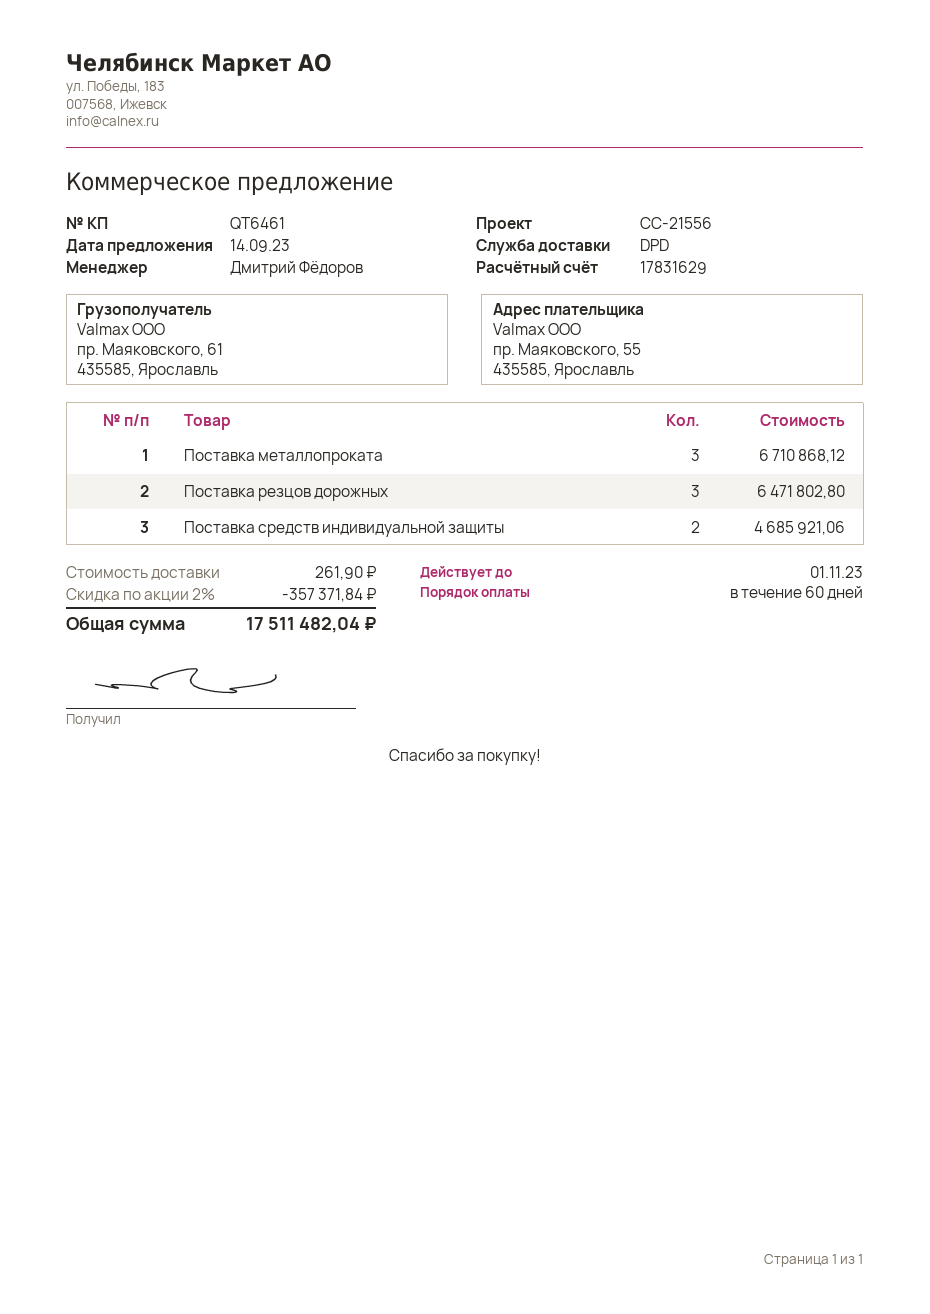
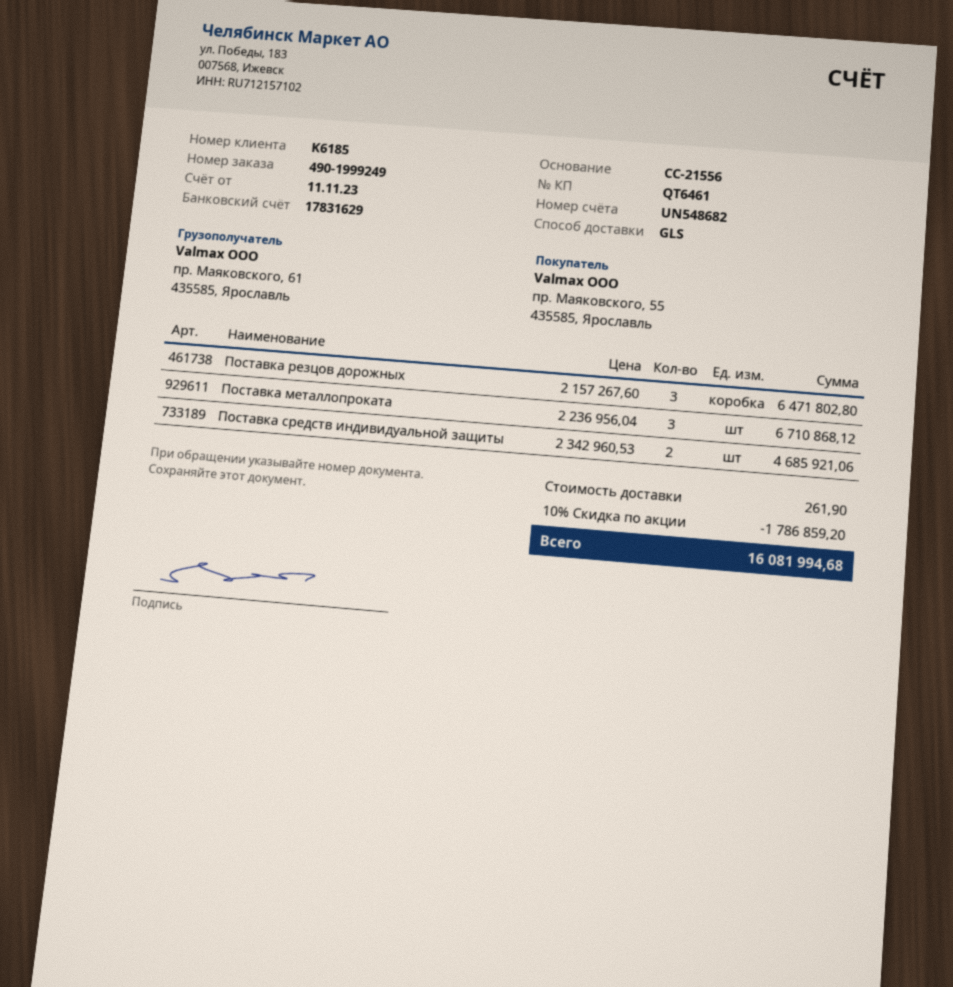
shipping method: DPD -> GLS
discount: 2% = 357371.84 -> 10% = 1786859.20
total: 17511482.04 -> 16081994.68

